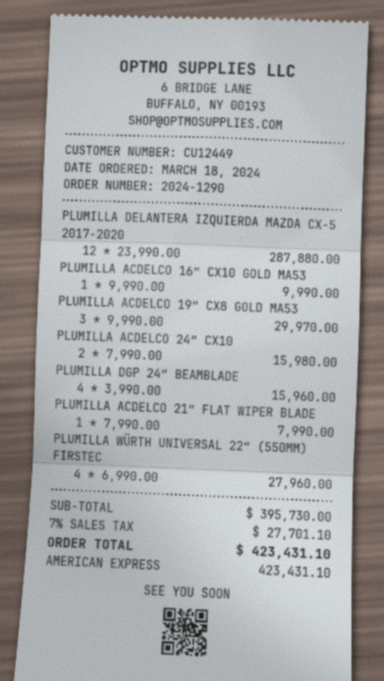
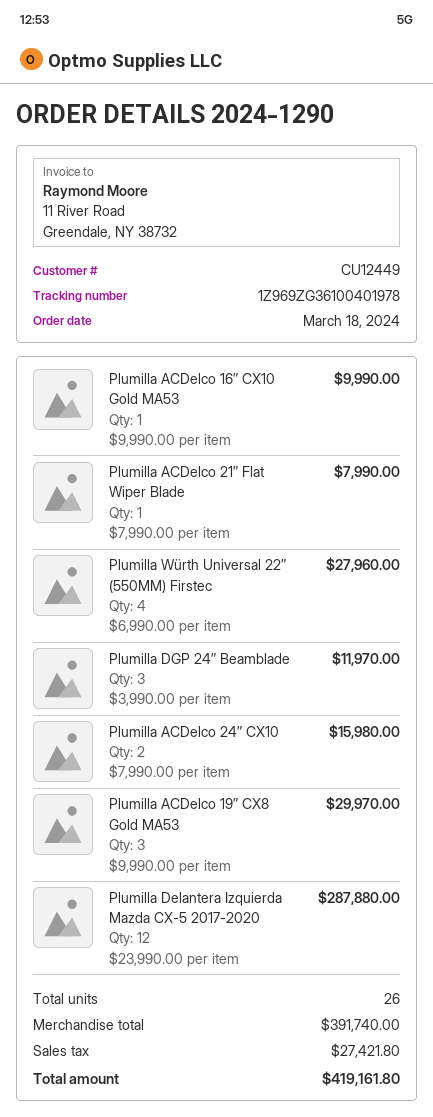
PLUMILLA DGP 24″ BEAMBLADE: 4 x 3990.00 = 15960.00 -> 3 x 3990.00 = 11970.00
subtotal: 395730.00 -> 391740.00
tax: 27701.10 -> 27421.80
total: 423431.10 -> 419161.80

